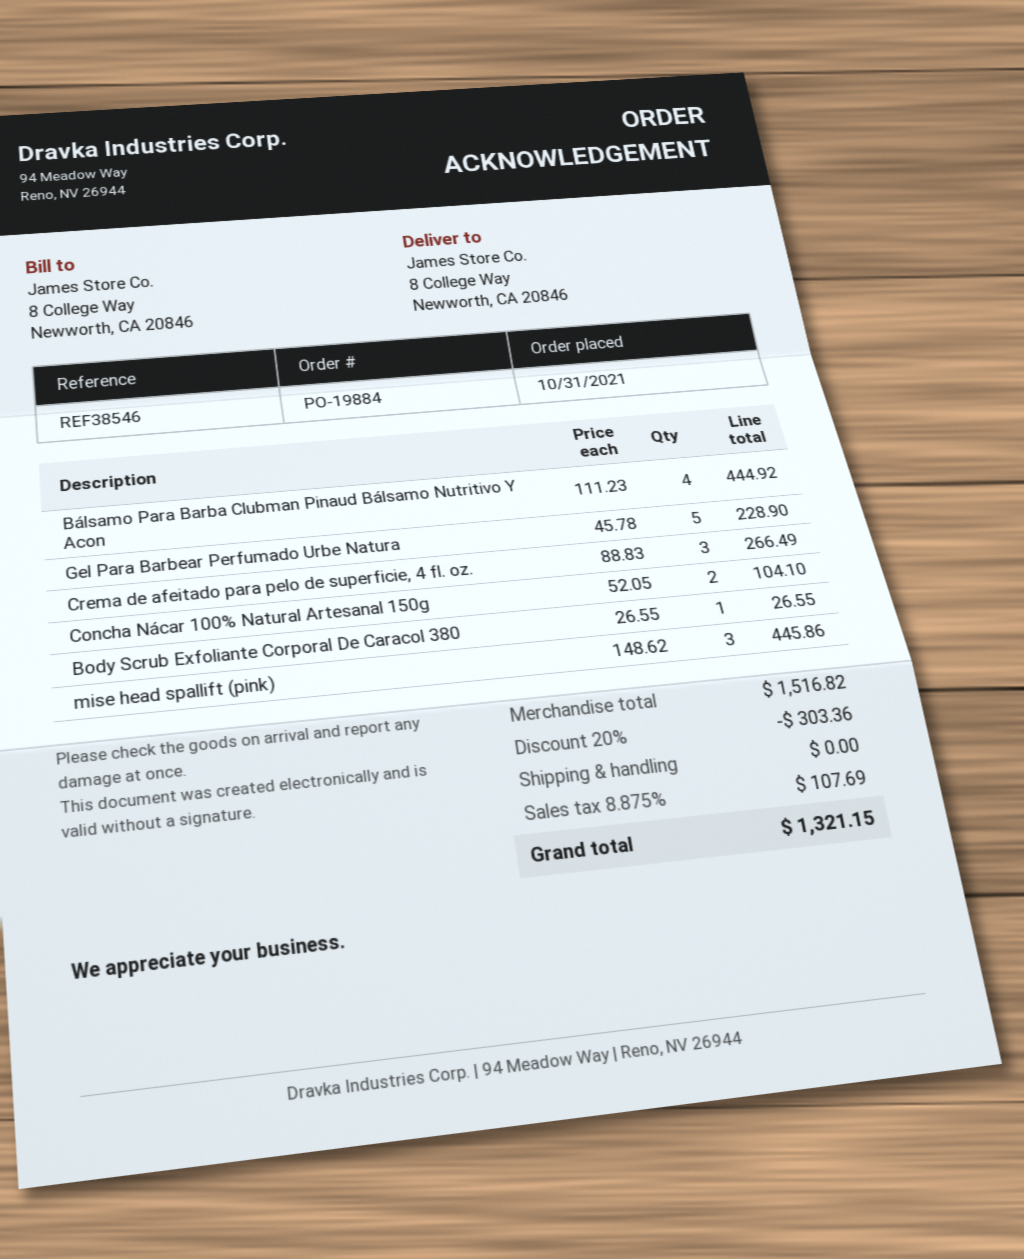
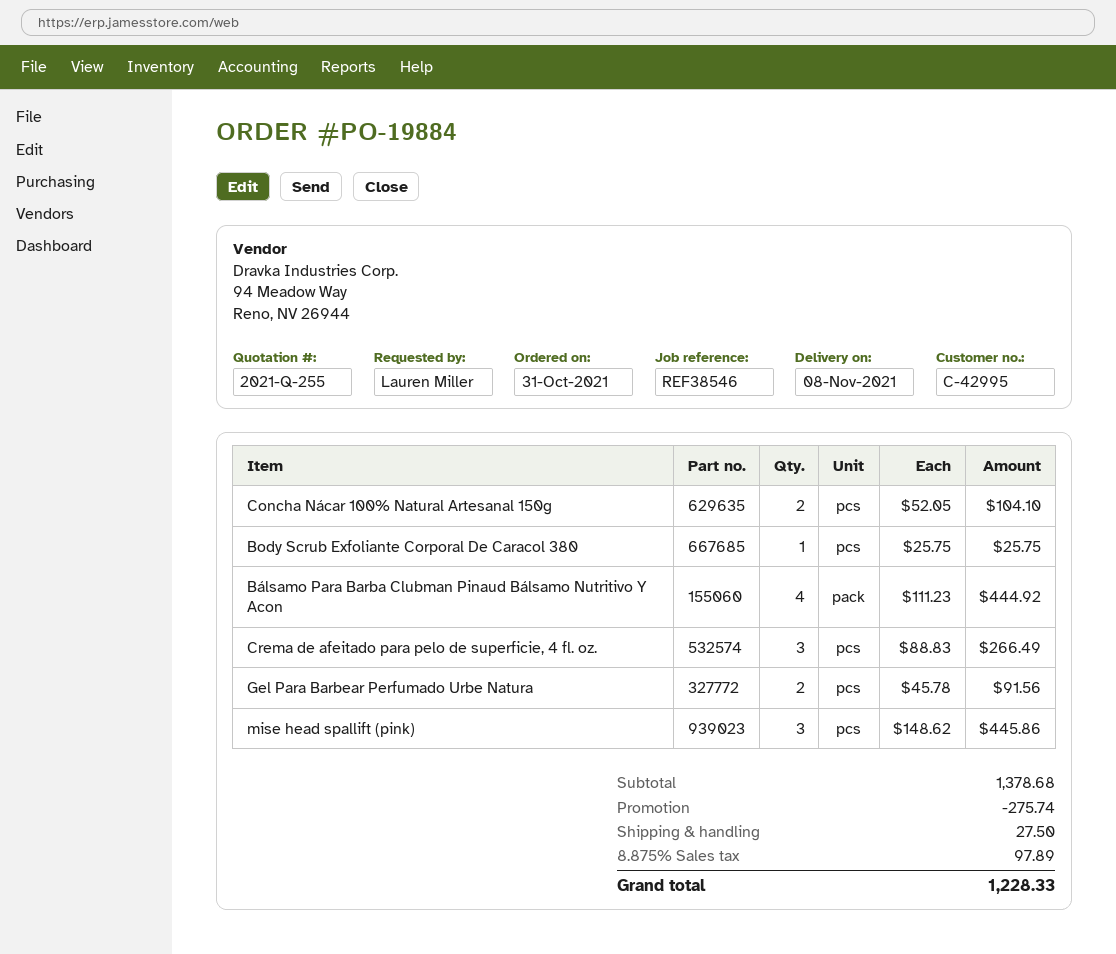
Gel Para Barbear Perfumado Urbe Natura: 5 x 45.78 = 228.90 -> 2 x 45.78 = 91.56
Body Scrub Exfoliante Corporal De Caracol 380: 1 x 26.55 = 26.55 -> 1 x 25.75 = 25.75
subtotal: 1516.82 -> 1378.68
discount: 303.36 -> 275.74
shipping: 0.00 -> 27.50
tax: 8.875% = 107.69 -> 8.875% = 97.89
total: 1321.15 -> 1228.33

